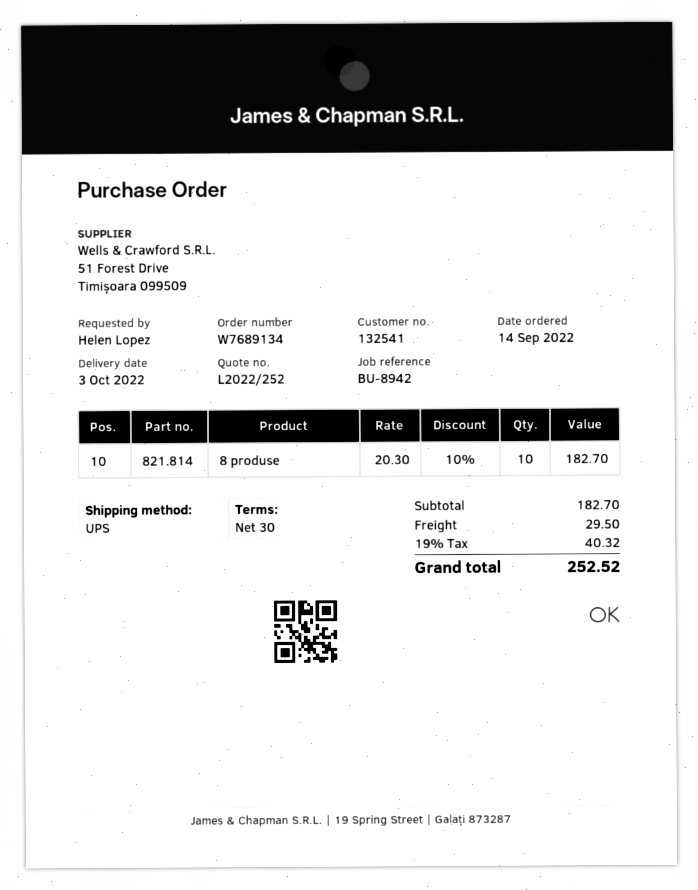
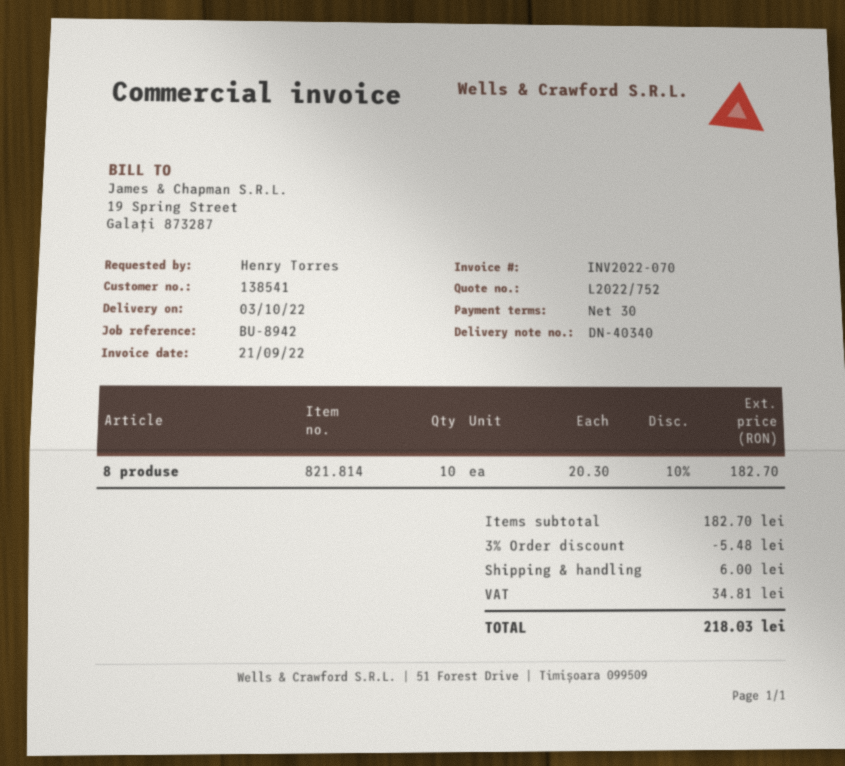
quote number: L2022/252 -> L2022/752
customer number: 132541 -> 138541
ordered by: Helen Lopez -> Henry Torres
discount: none -> 3% = 5.48
shipping: 29.50 -> 6.00
tax: 40.32 -> 34.81
total: 252.52 -> 218.03

